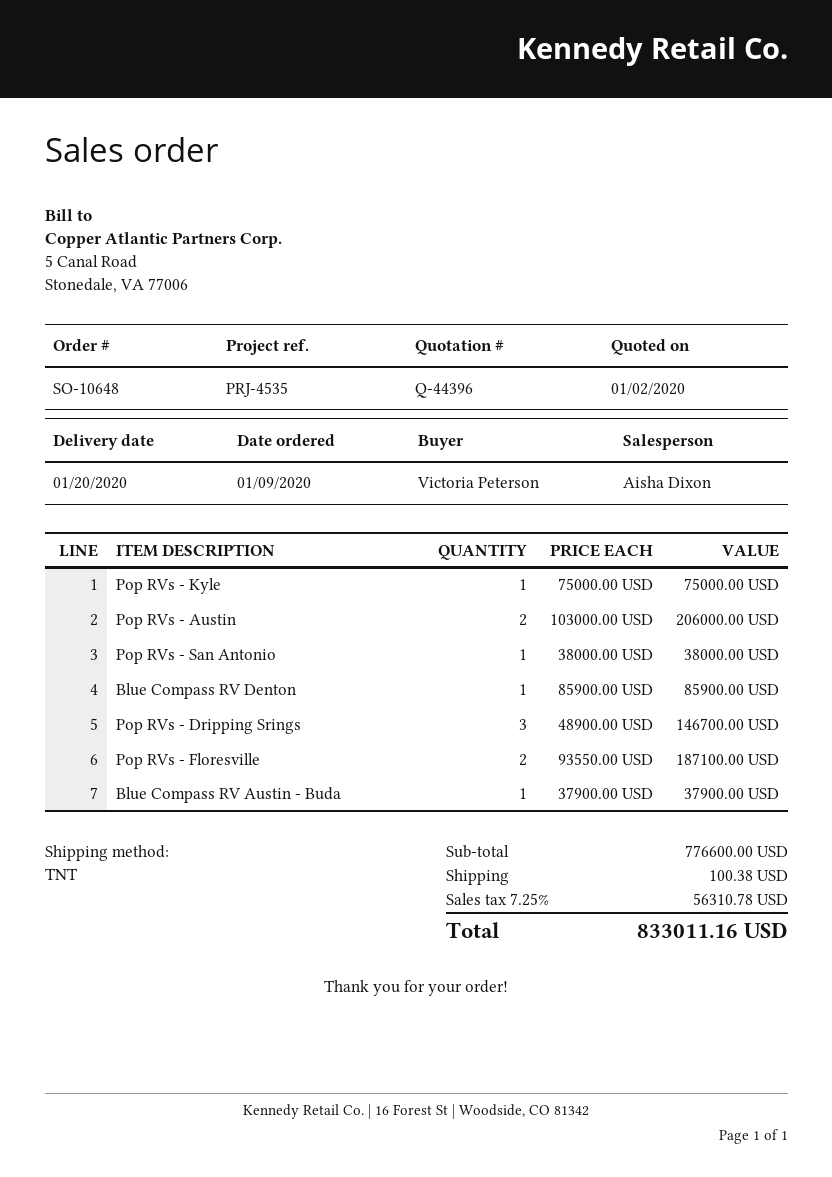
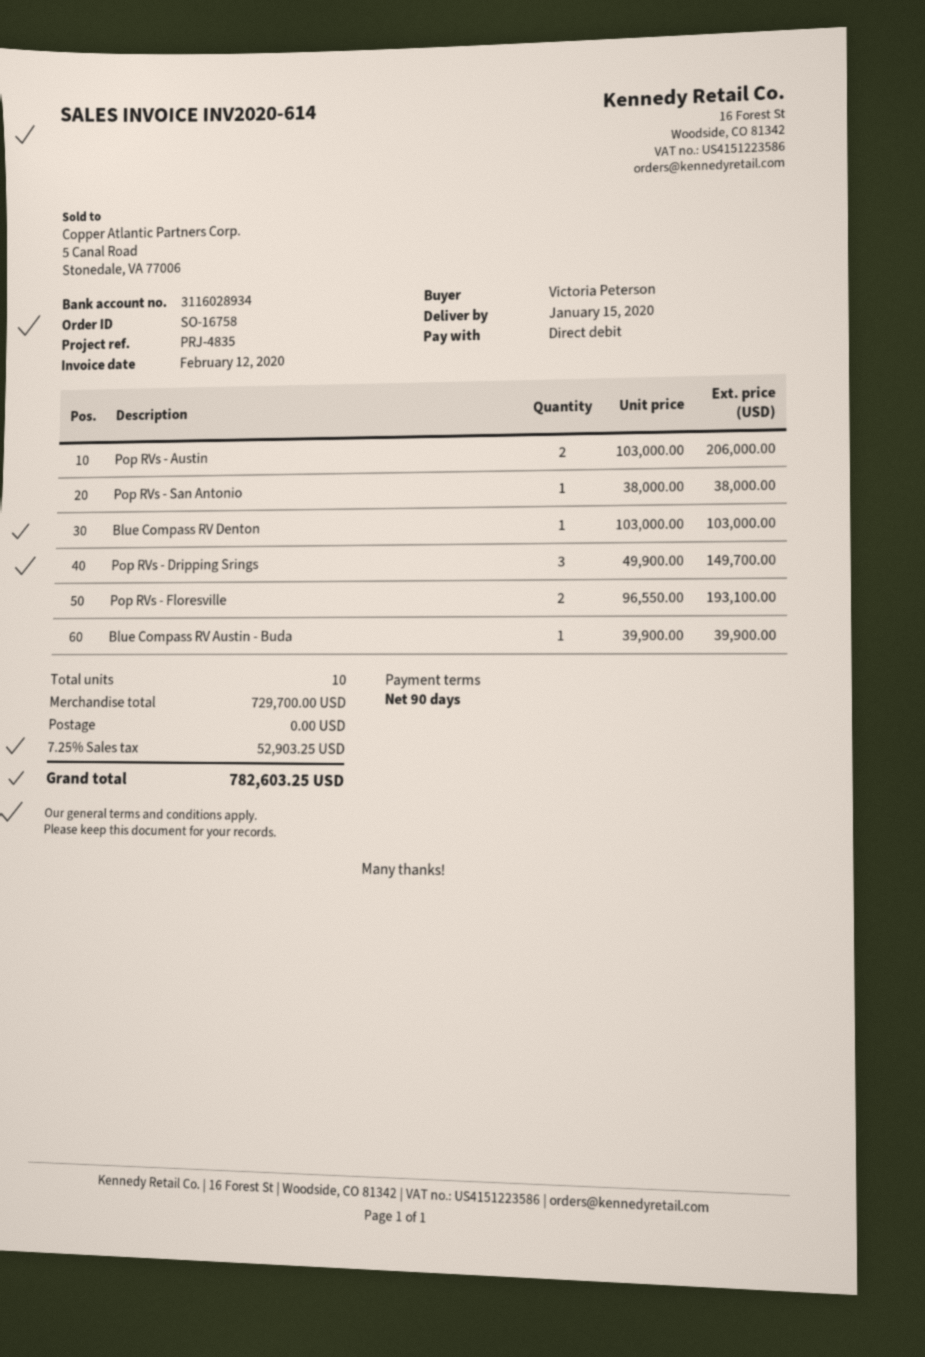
order number: SO-10648 -> SO-16758
delivery date: 2020-01-20 -> 2020-01-15
reference: PRJ-4535 -> PRJ-4835
Pop RVs - Kyle: 1 x 75000.00 = 75000.00 -> none
Blue Compass RV Denton: 1 x 85900.00 = 85900.00 -> 1 x 103000.00 = 103000.00
Pop RVs - Dripping Srings: 3 x 48900.00 = 146700.00 -> 3 x 49900.00 = 149700.00
Pop RVs - Floresville: 2 x 93550.00 = 187100.00 -> 2 x 96550.00 = 193100.00
Blue Compass RV Austin - Buda: 1 x 37900.00 = 37900.00 -> 1 x 39900.00 = 39900.00
subtotal: 776600.00 -> 729700.00
shipping: 100.38 -> 0.00
tax: 7.25% = 56310.78 -> 7.25% = 52903.25
total: 833011.16 -> 782603.25

